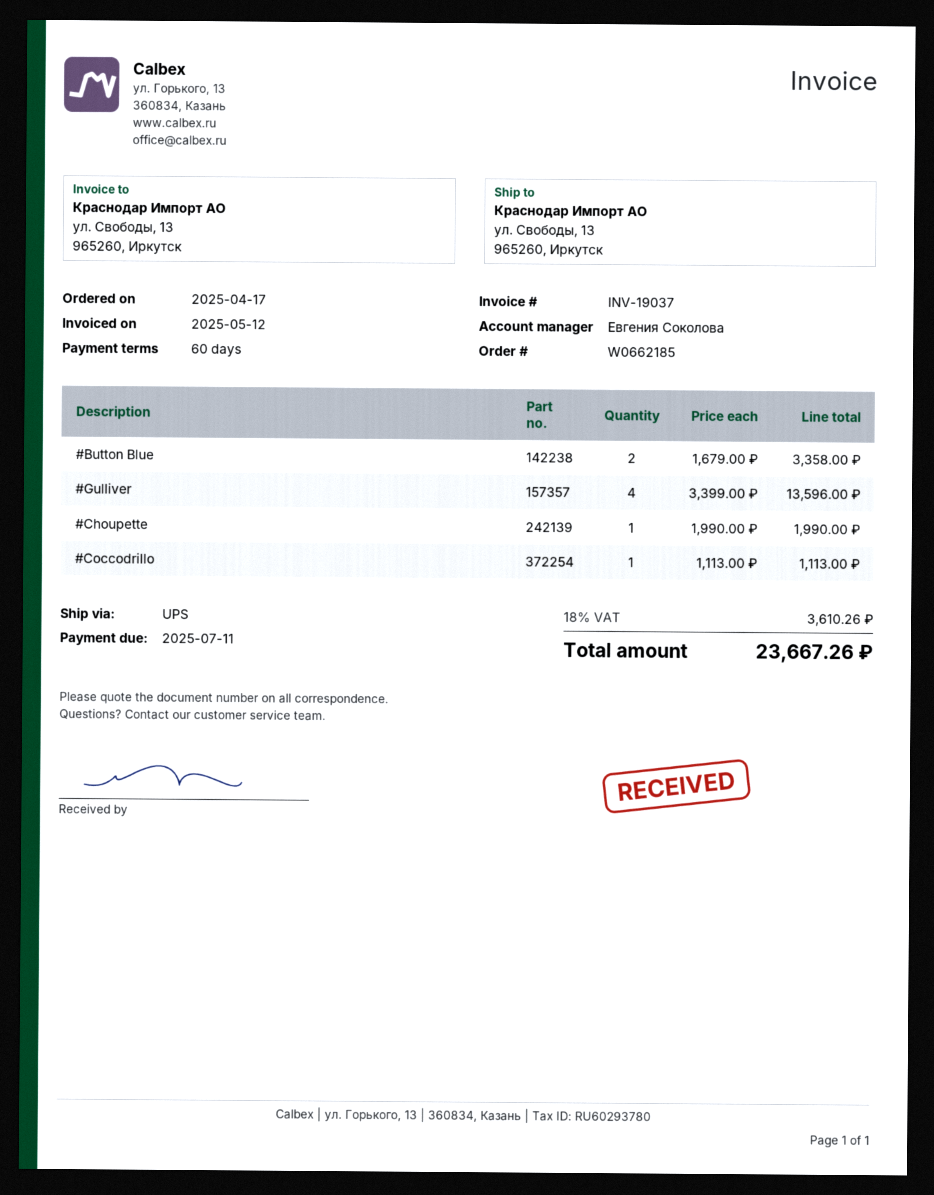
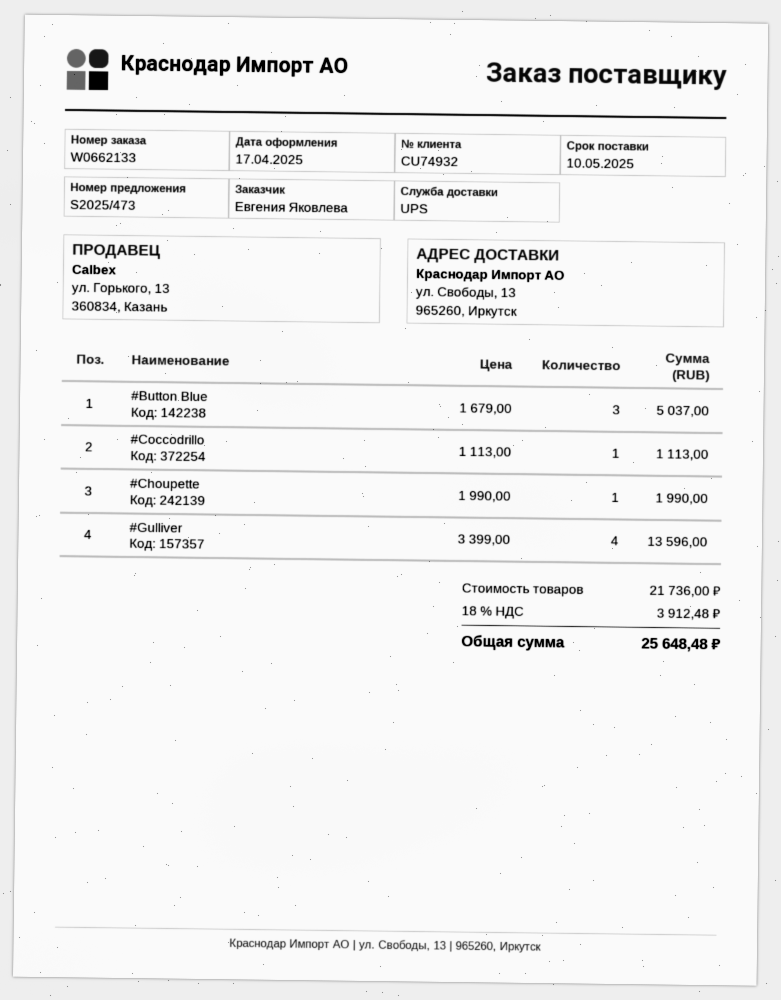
order number: W0662185 -> W0662133
#Button Blue: 2 x 1679.00 = 3358.00 -> 3 x 1679.00 = 5037.00
tax: 18% = 3610.26 -> 18% = 3912.48
total: 23667.26 -> 25648.48

